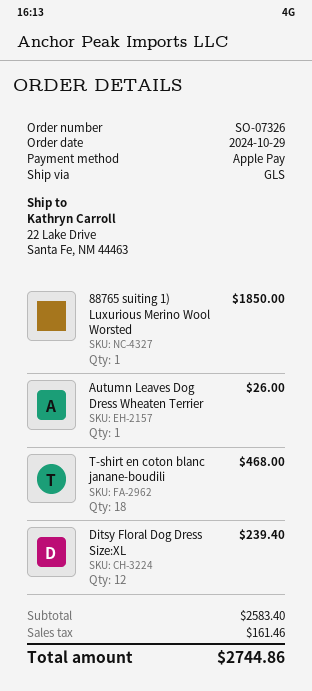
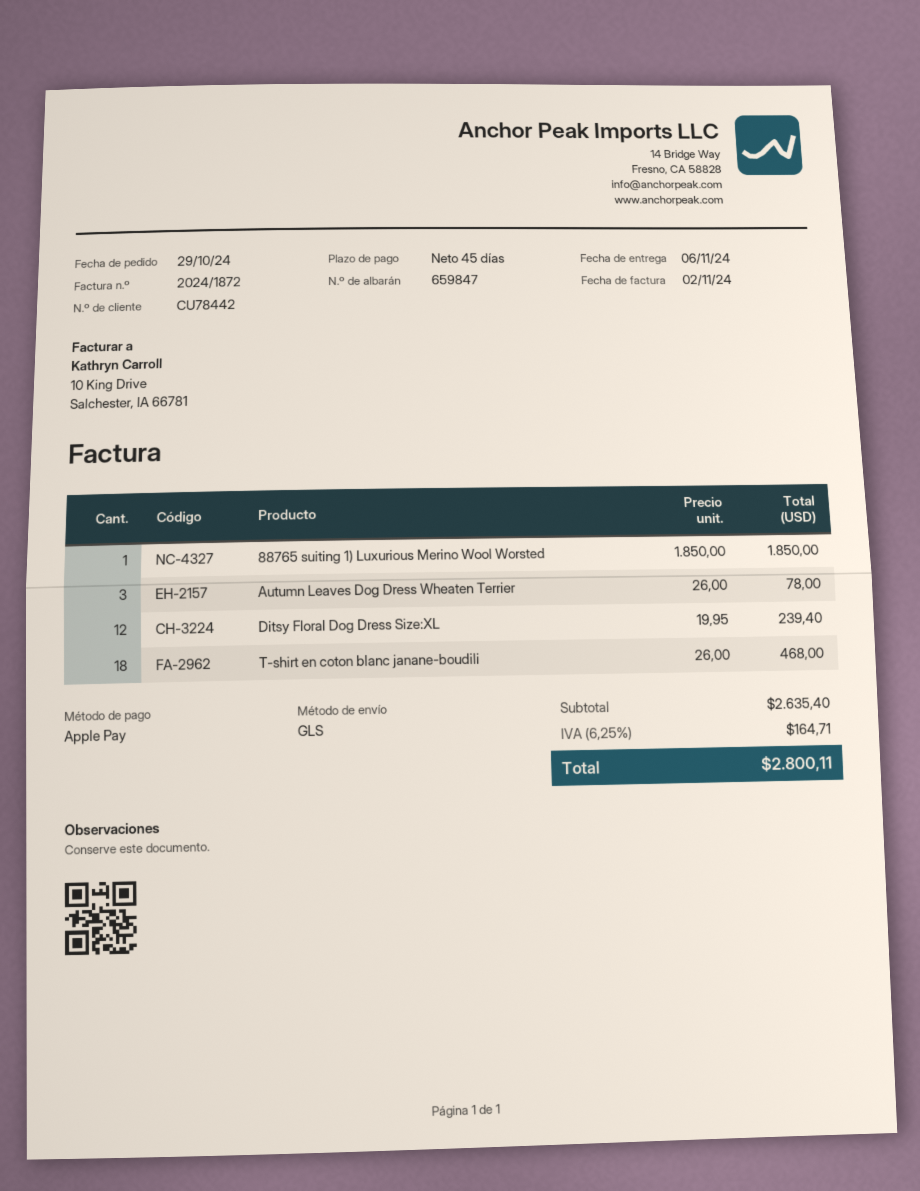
Autumn Leaves Dog Dress Wheaten Terrier: 1 for 26.00 -> 3 for 78.00
subtotal: 2583.40 -> 2635.40
tax: 161.46 -> 164.71
total: 2744.86 -> 2800.11

